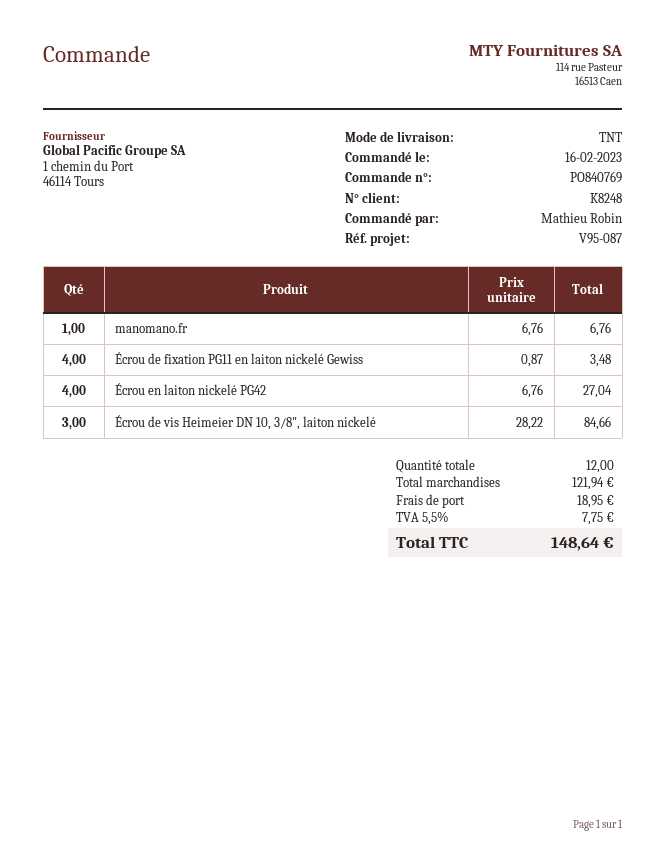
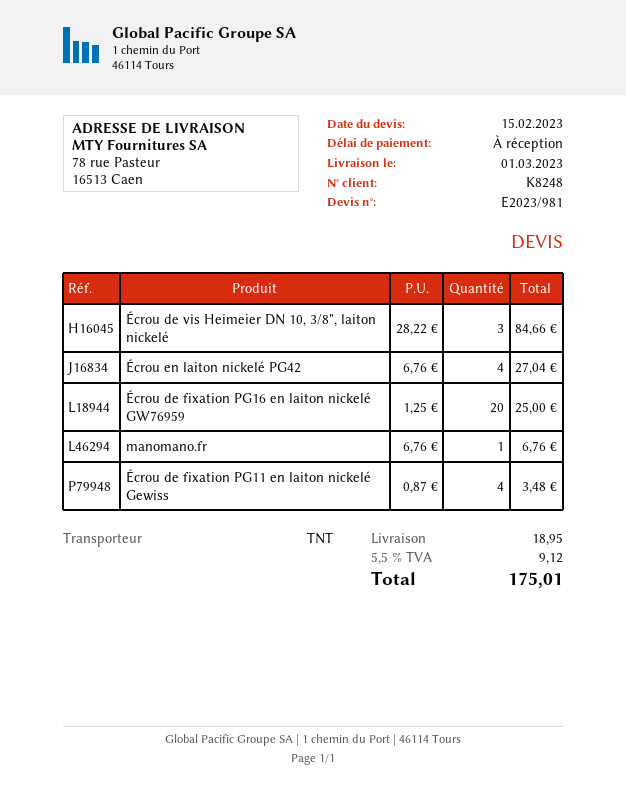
Écrou de fixation PG16 en laiton nickelé GW76959: none -> 20 x 1.25 = 25.00
tax: 5.5% = 7.75 -> 5.5% = 9.12
total: 148.64 -> 175.01

